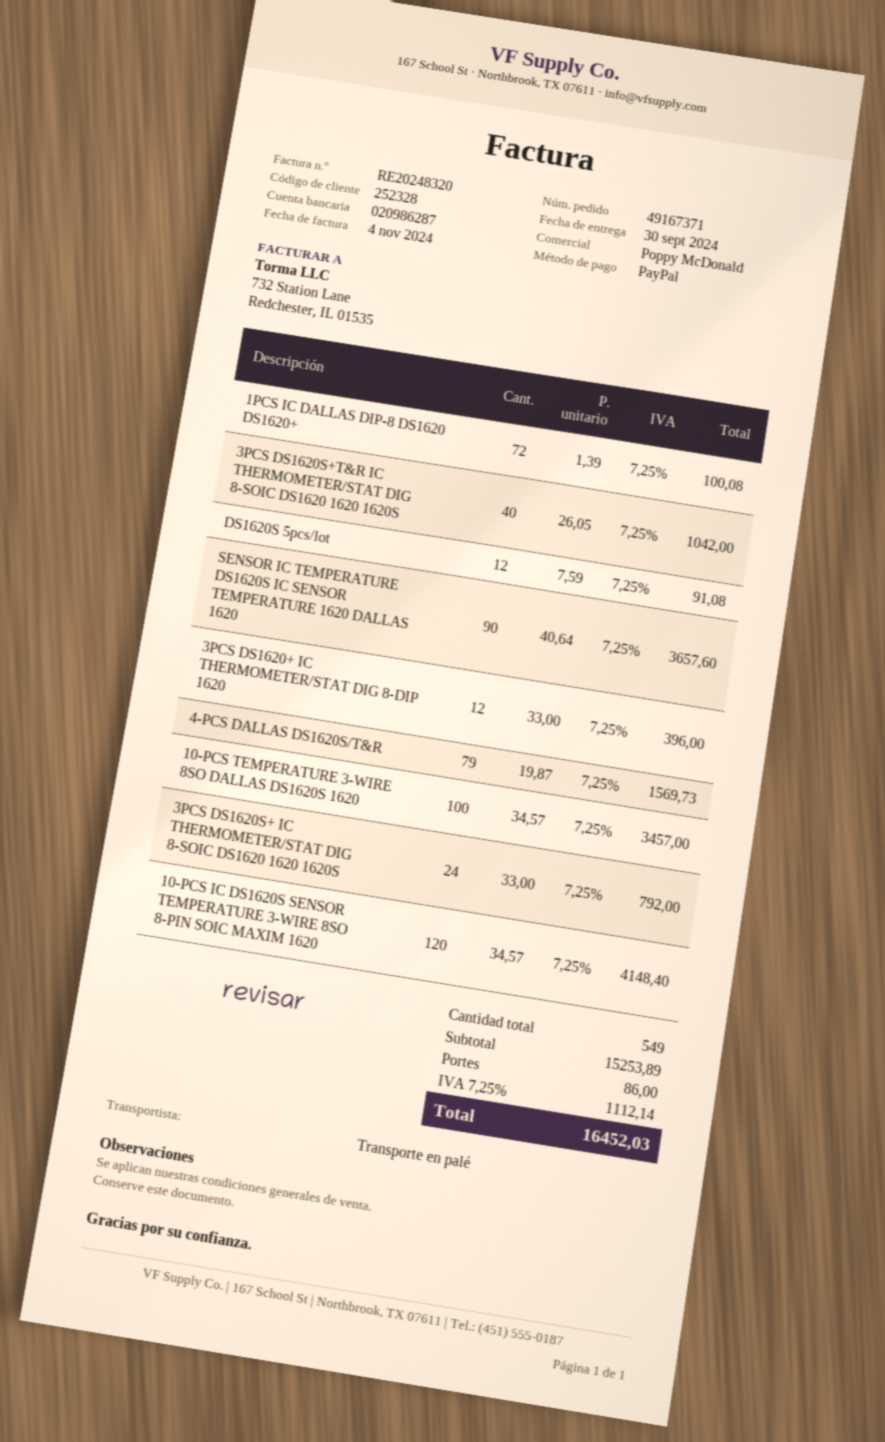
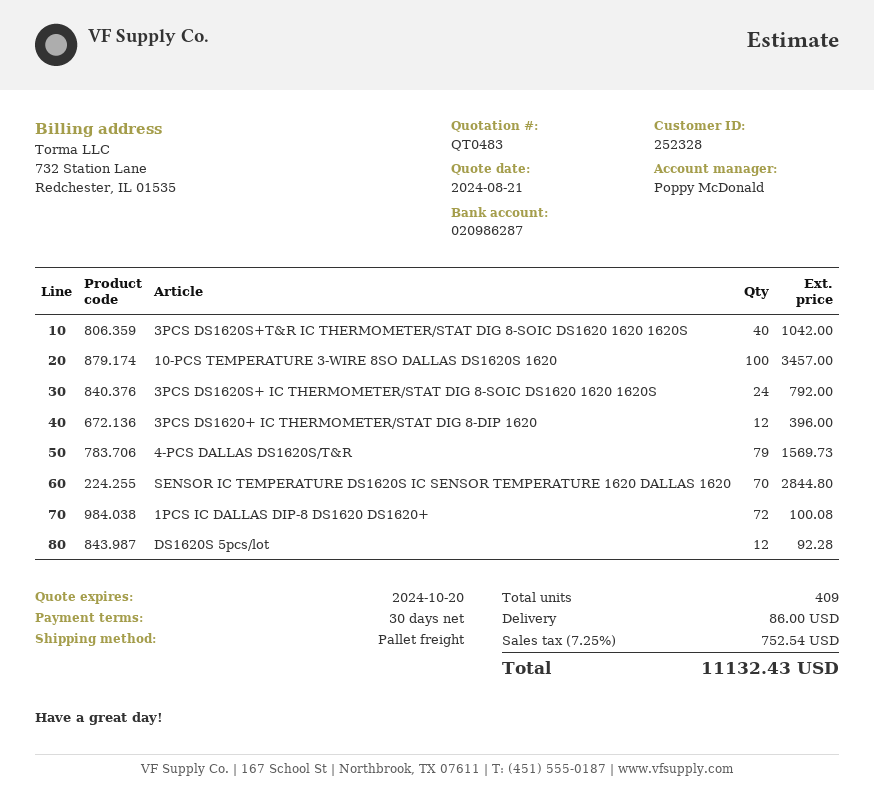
DS1620S 5pcs/lot: 12 for 91.08 -> 12 for 92.28
SENSOR IC TEMPERATURE DS1620S IC SENSOR TEMPERATURE 1620 DALLAS 1620: 90 for 3657.60 -> 70 for 2844.80
10-PCS IC DS1620S SENSOR TEMPERATURE 3-WIRE 8SO 8-PIN SOIC MAXIM 1620: 120 for 4148.40 -> none
total quantity: 549 -> 409
tax: 7.25% = 1112.14 -> 7.25% = 752.54
total: 16452.03 -> 11132.43

